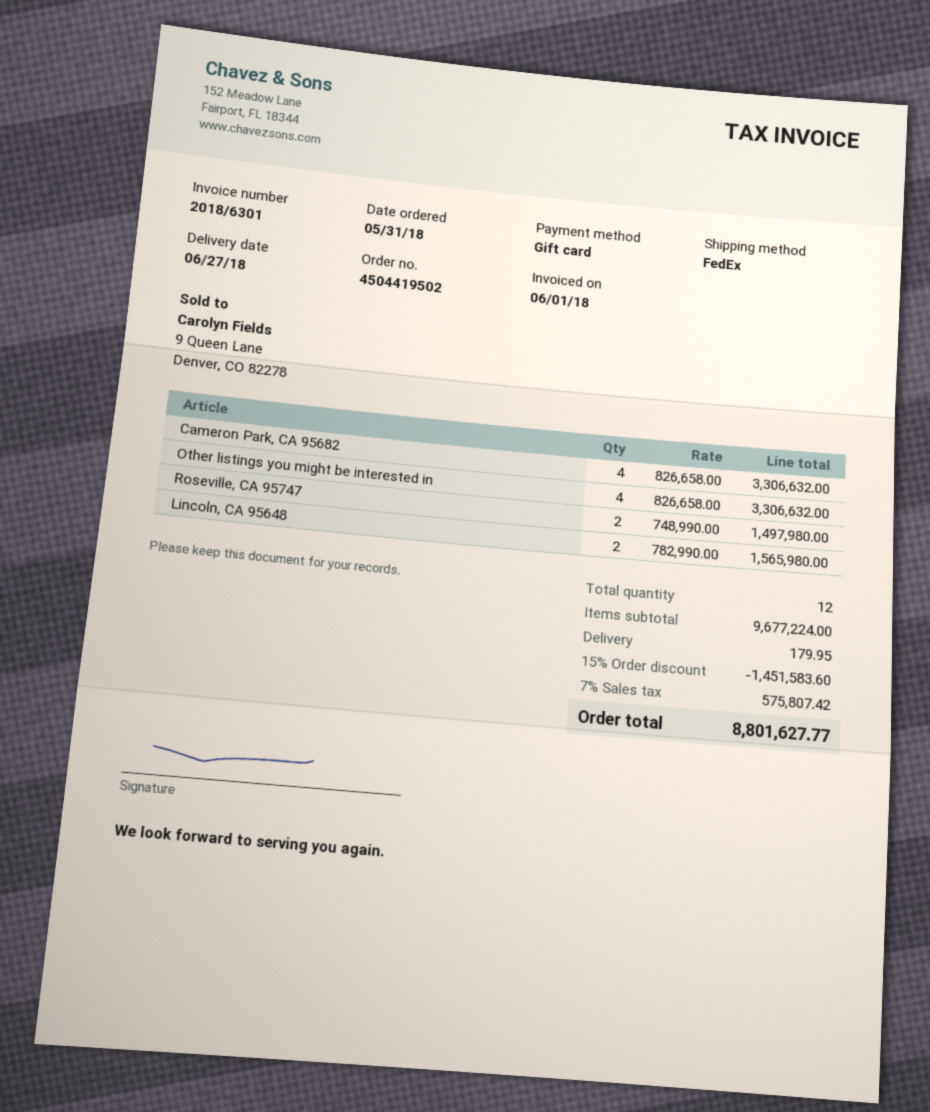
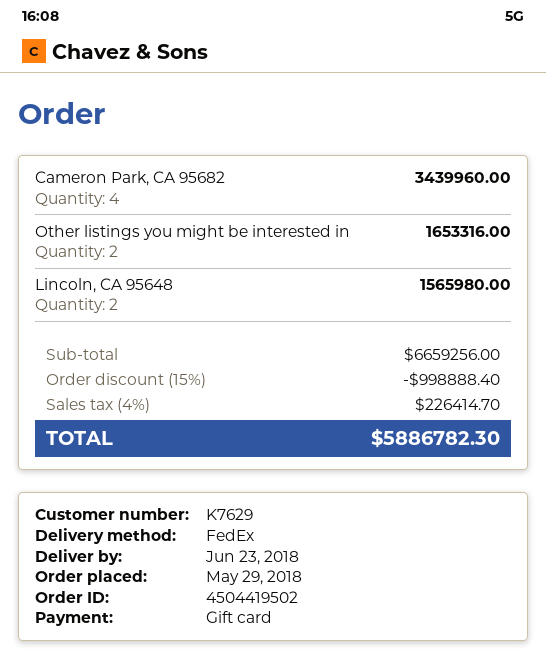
order date: 2018-05-31 -> 2018-05-29
delivery date: 2018-06-27 -> 2018-06-23
Cameron Park, CA 95682: 4 for 3306632.00 -> 4 for 3439960.00
Other listings you might be interested in: 4 for 3306632.00 -> 2 for 1653316.00
Roseville, CA 95747: 2 for 1497980.00 -> none
subtotal: 9677224.00 -> 6659256.00
discount: 15% = 1451583.60 -> 15% = 998888.40
shipping: 179.95 -> none
tax: 7% = 575807.42 -> 4% = 226414.70
total: 8801627.77 -> 5886782.30

